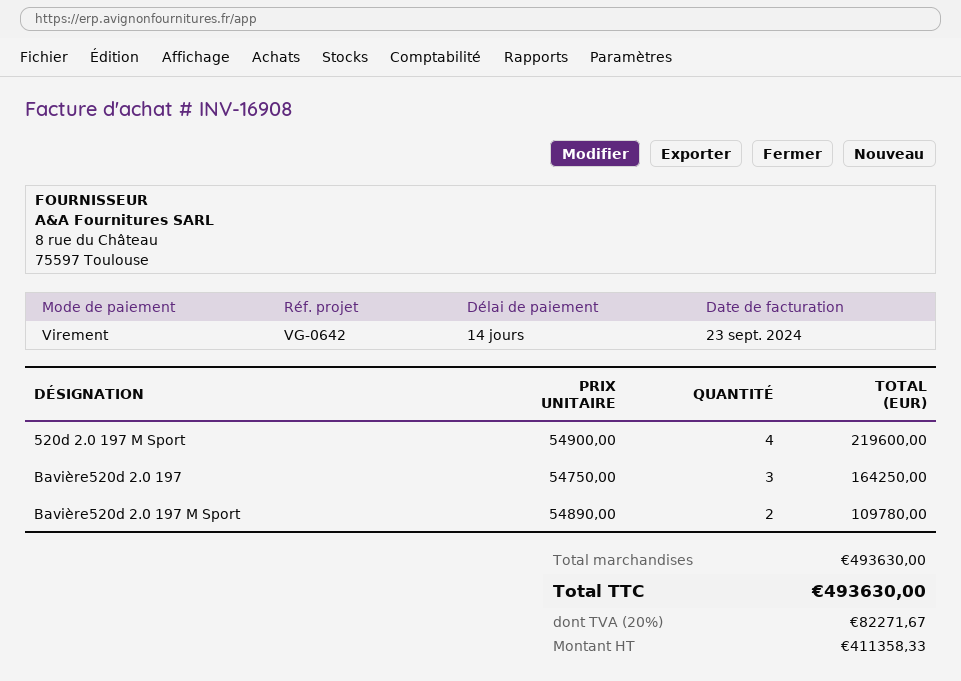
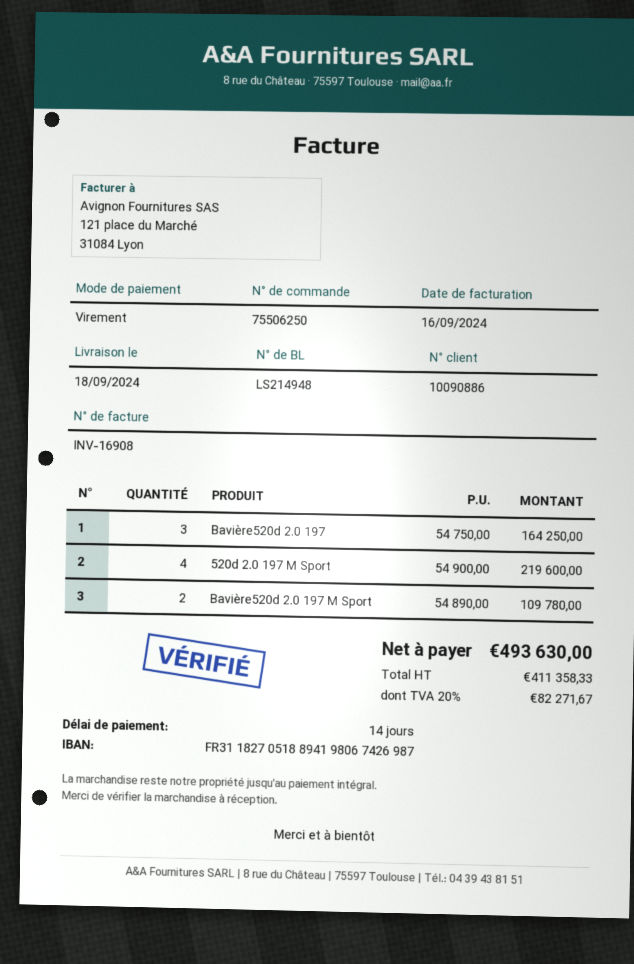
invoice date: 2024-09-23 -> 2024-09-16

